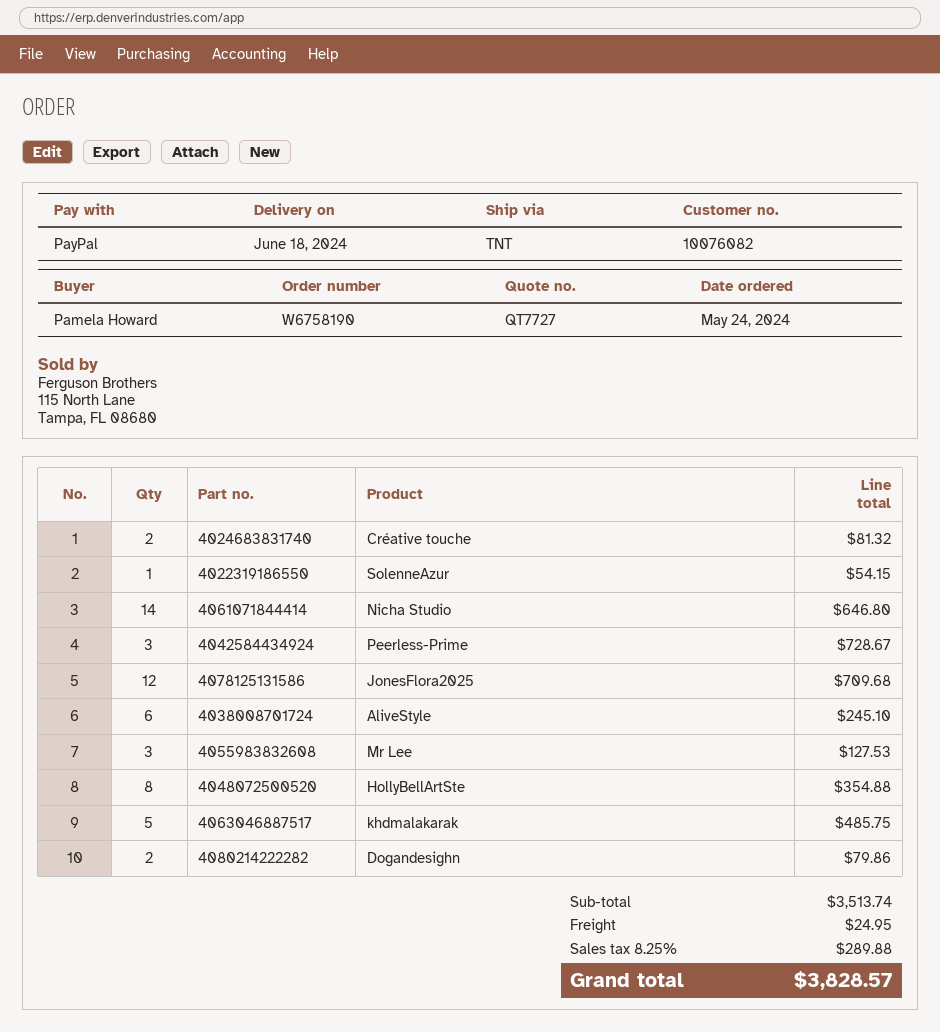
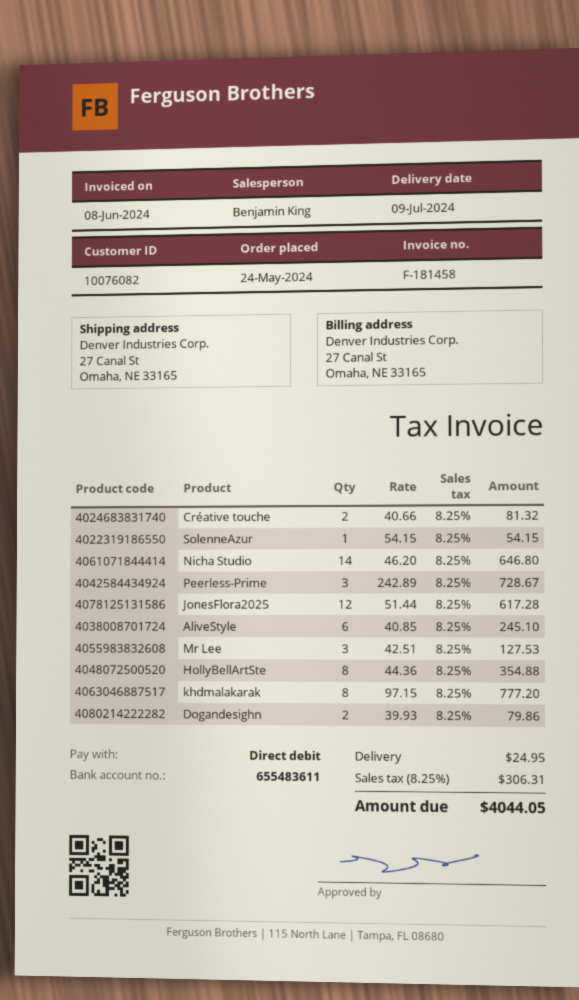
delivery date: 2024-06-18 -> 2024-07-09
payment method: PayPal -> direct debit
JonesFlora2025: 12 for 709.68 -> 12 for 617.28
khdmalakarak: 5 for 485.75 -> 8 for 777.20
tax: 8.25% = 289.88 -> 8.25% = 306.31
total: 3828.57 -> 4044.05

